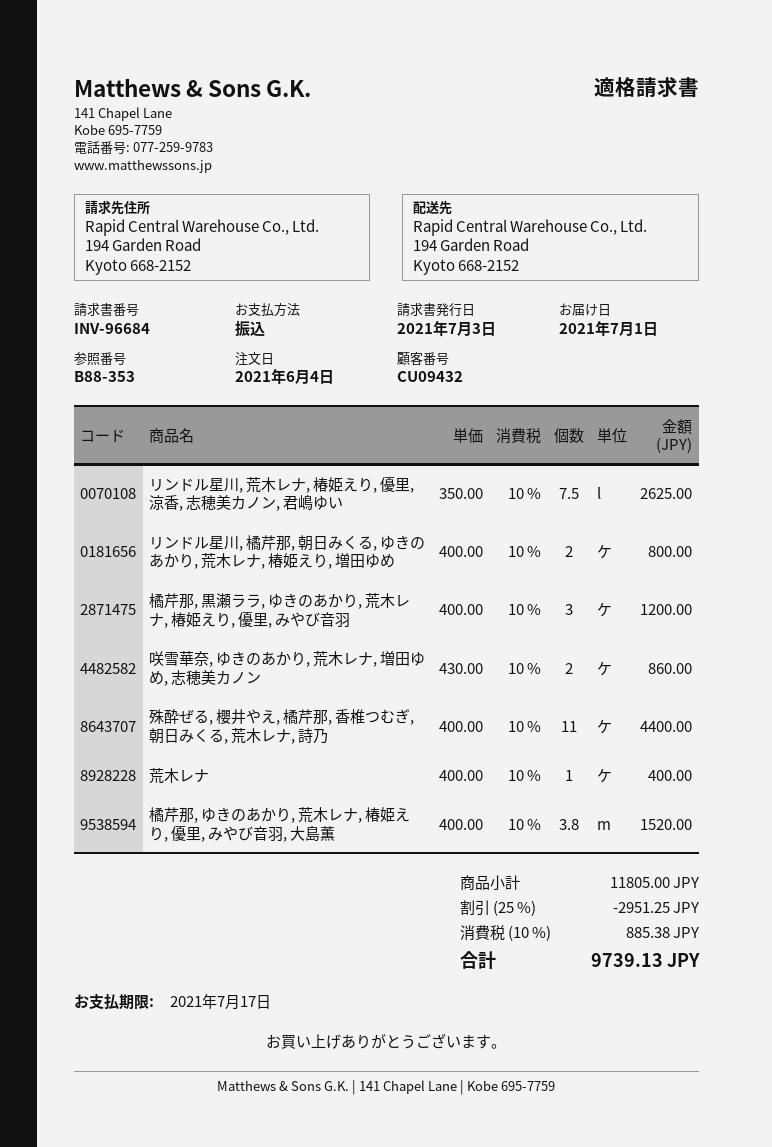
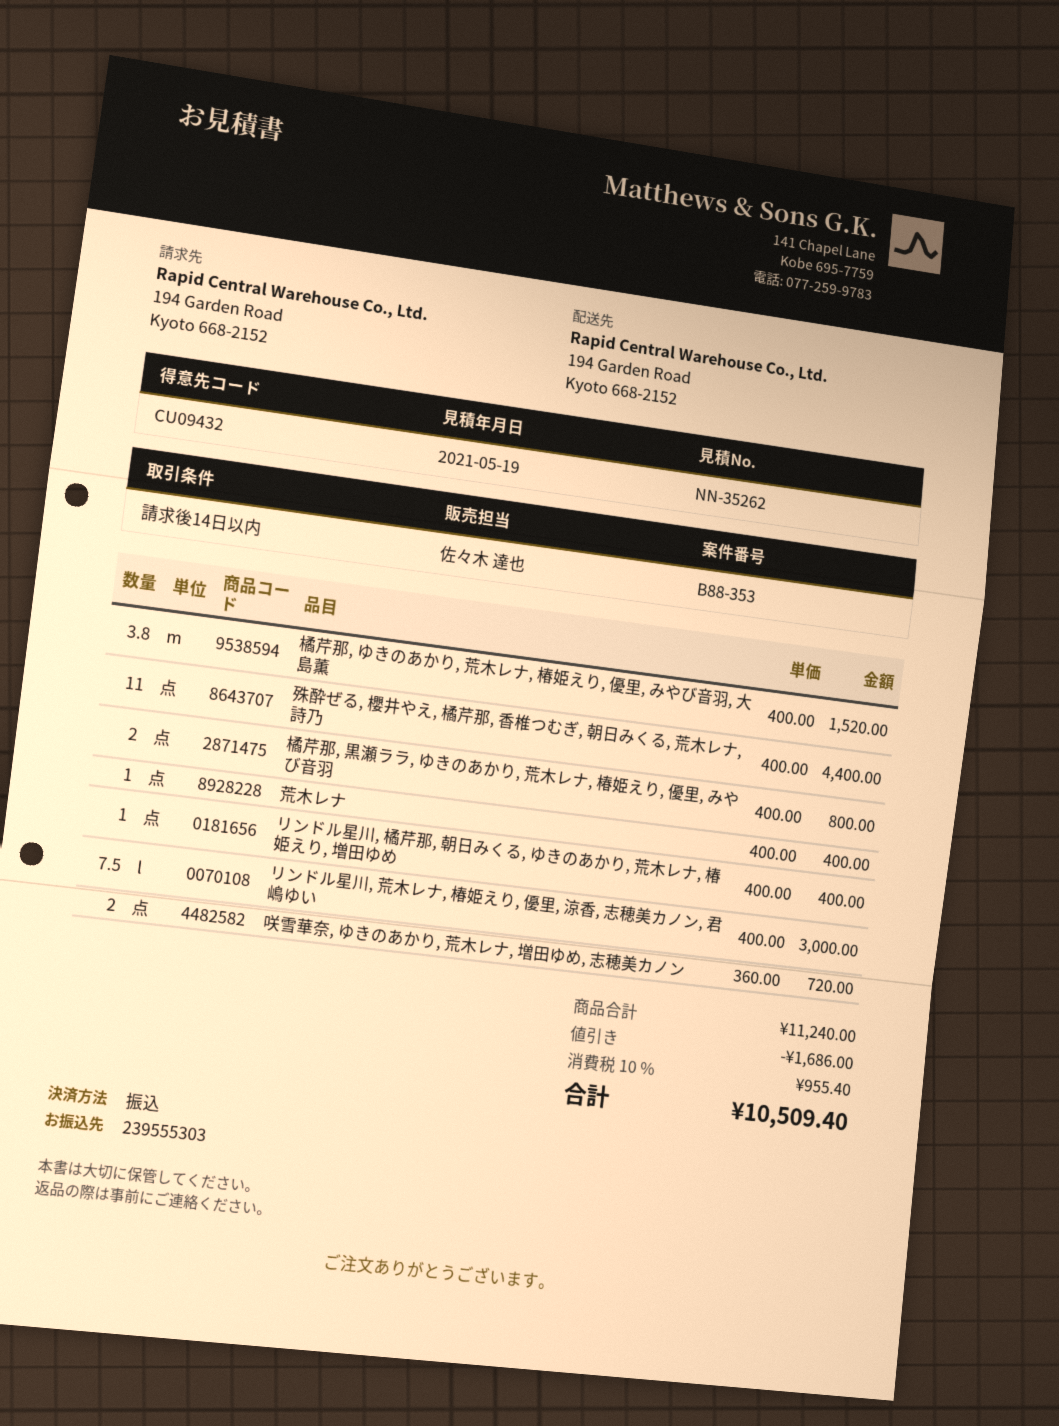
リンドル星川, 荒木レナ, 椿姫えり, 優里, 涼香, 志穂美カノン, 君嶋ゆい: 7.5 x 350.00 = 2625.00 -> 7.5 x 400.00 = 3000.00
リンドル星川, 橘芹那, 朝日みくる, ゆきのあかり, 荒木レナ, 椿姫えり, 増田ゆめ: 2 x 400.00 = 800.00 -> 1 x 400.00 = 400.00
橘芹那, 黒瀬ララ, ゆきのあかり, 荒木レナ, 椿姫えり, 優里, みやび音羽: 3 x 400.00 = 1200.00 -> 2 x 400.00 = 800.00
咲雪華奈, ゆきのあかり, 荒木レナ, 増田ゆめ, 志穂美カノン: 2 x 430.00 = 860.00 -> 2 x 360.00 = 720.00
subtotal: 11805.00 -> 11240.00
discount: 2951.25 -> 1686.00
tax: 10% = 885.38 -> 10% = 955.40
total: 9739.13 -> 10509.40

